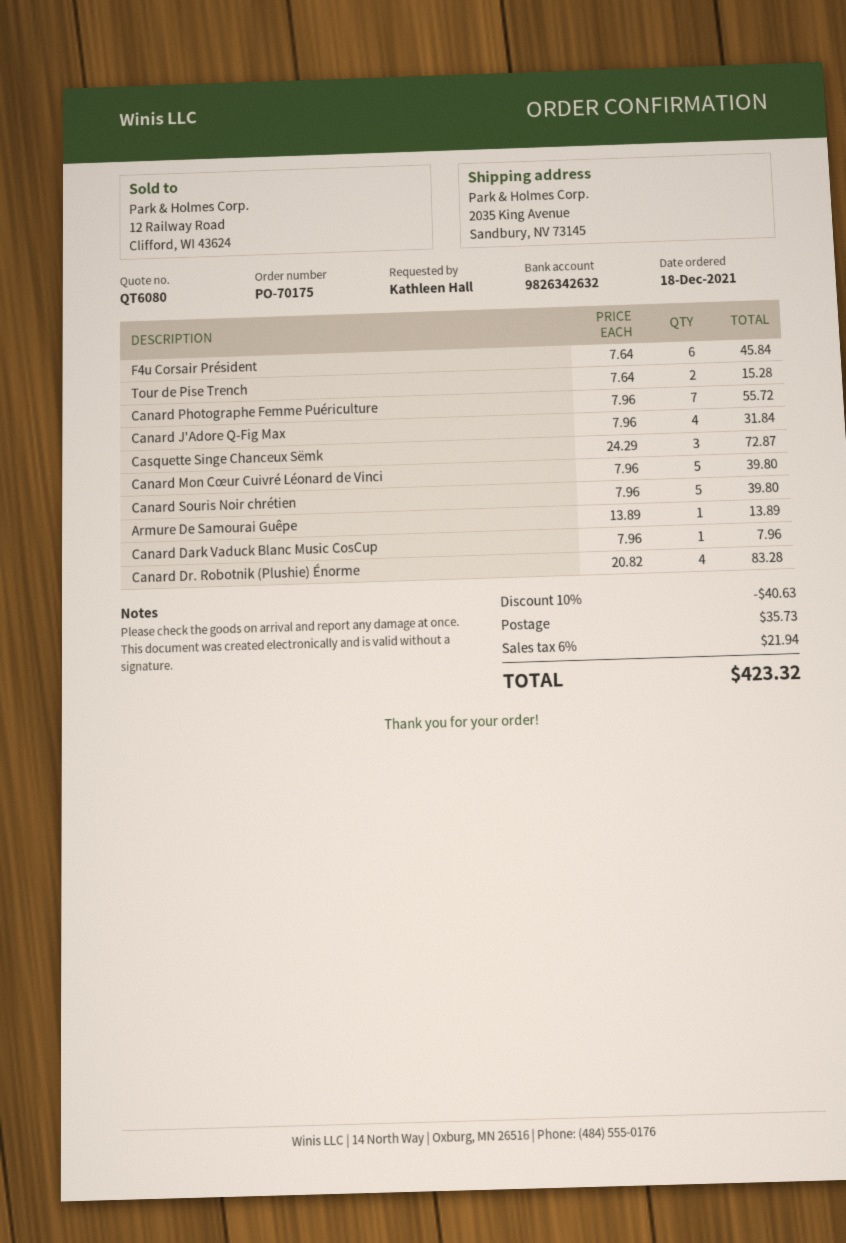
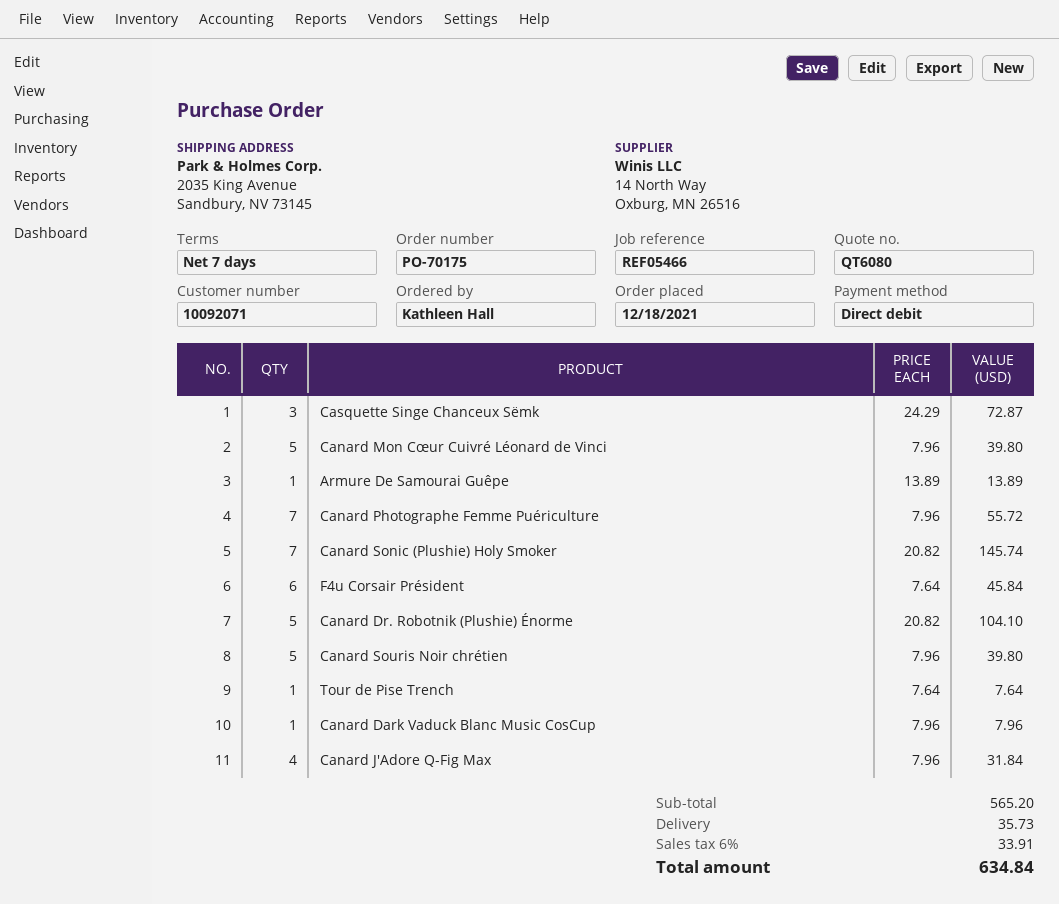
Tour de Pise Trench: 2 x 7.64 = 15.28 -> 1 x 7.64 = 7.64
Canard Dr. Robotnik (Plushie) Énorme: 4 x 20.82 = 83.28 -> 5 x 20.82 = 104.10
Canard Sonic (Plushie) Holy Smoker: none -> 7 x 20.82 = 145.74
discount: 10% = 40.63 -> none
tax: 6% = 21.94 -> 6% = 33.91
total: 423.32 -> 634.84

